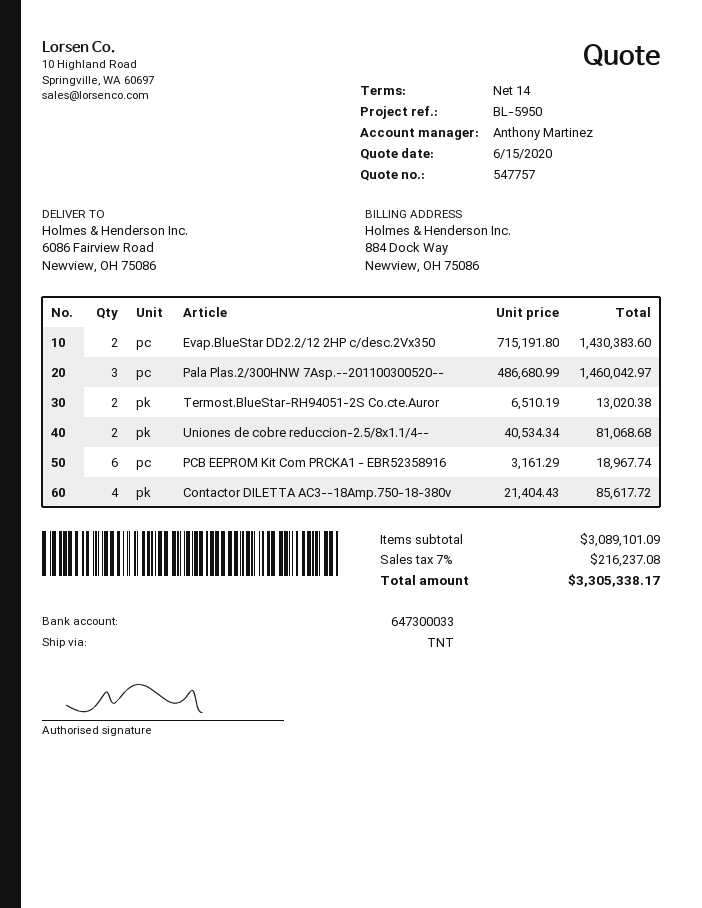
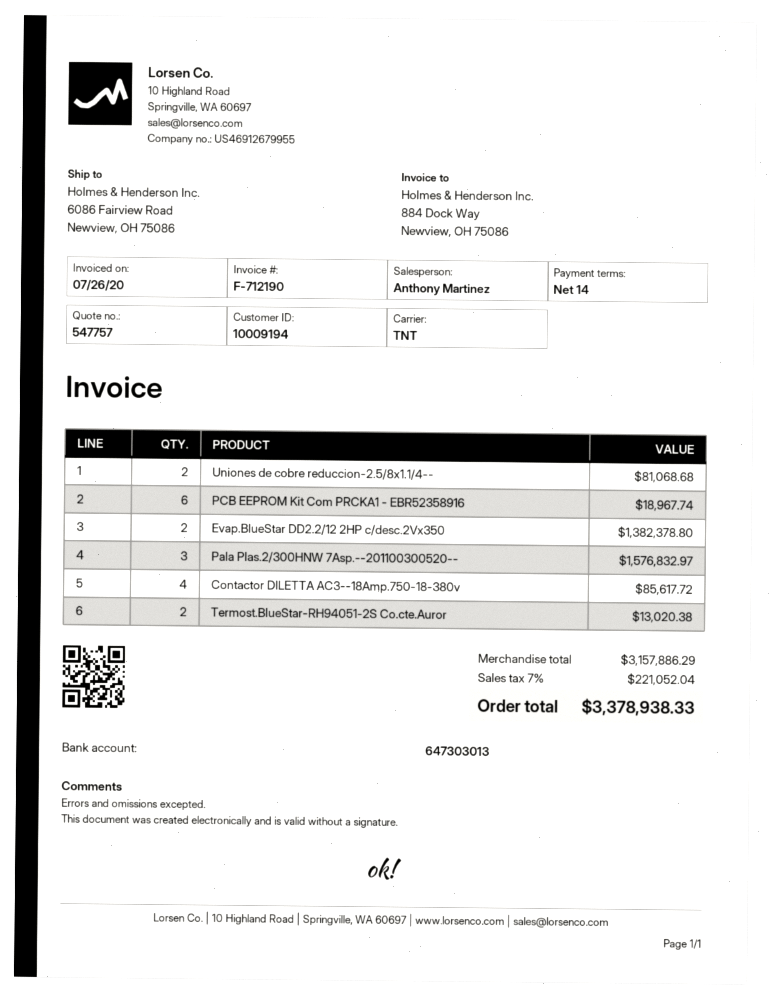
bank account: 647300033 -> 647303013
Evap.BlueStar DD2.2/12 2HP c/desc.2Vx350: 2 for 1430383.60 -> 2 for 1382378.80
Pala Plas.2/300HNW 7Asp.--201100300520--: 3 for 1460042.97 -> 3 for 1576832.97
subtotal: 3089101.09 -> 3157886.29
tax: 7% = 216237.08 -> 7% = 221052.04
total: 3305338.17 -> 3378938.33

